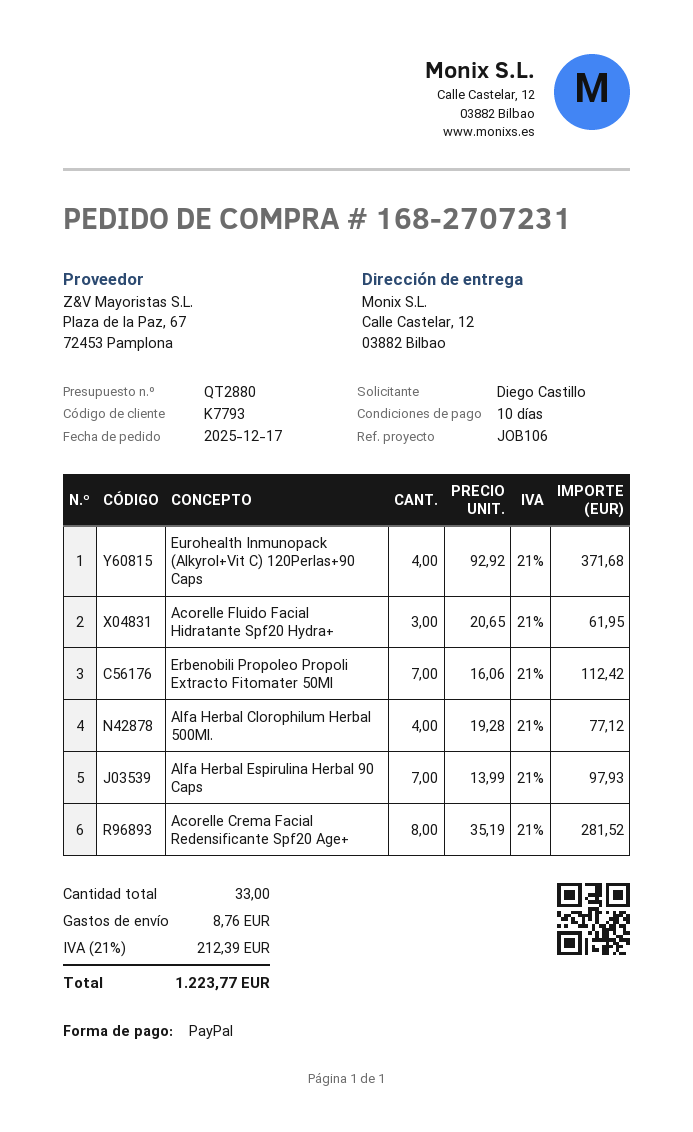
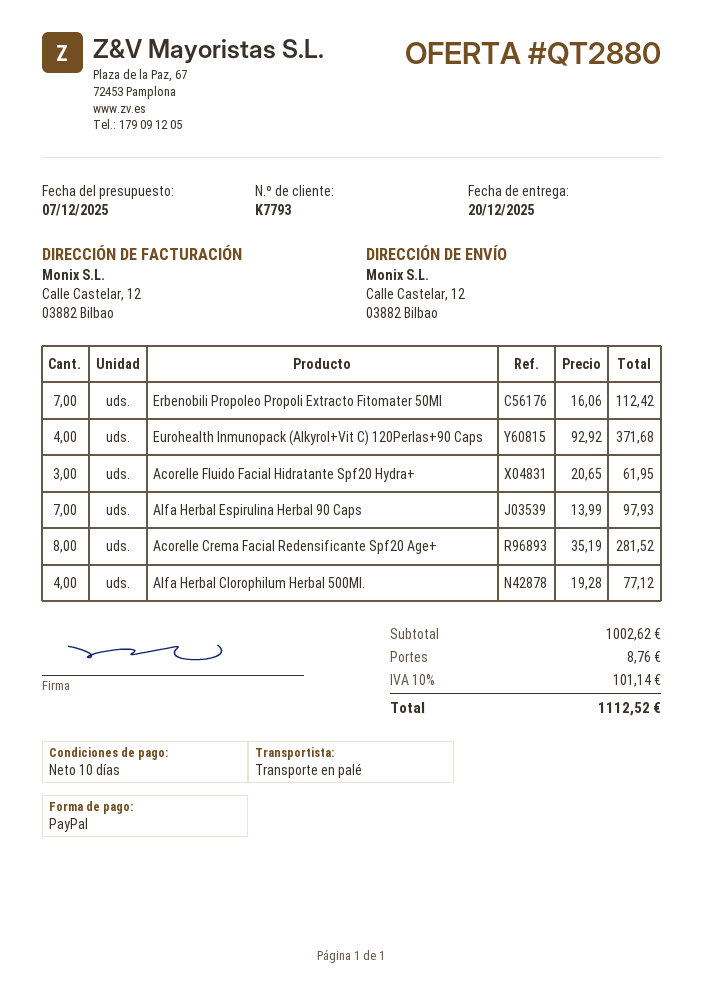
tax: 21% = 212.39 -> 10% = 101.14
total: 1223.77 -> 1112.52

